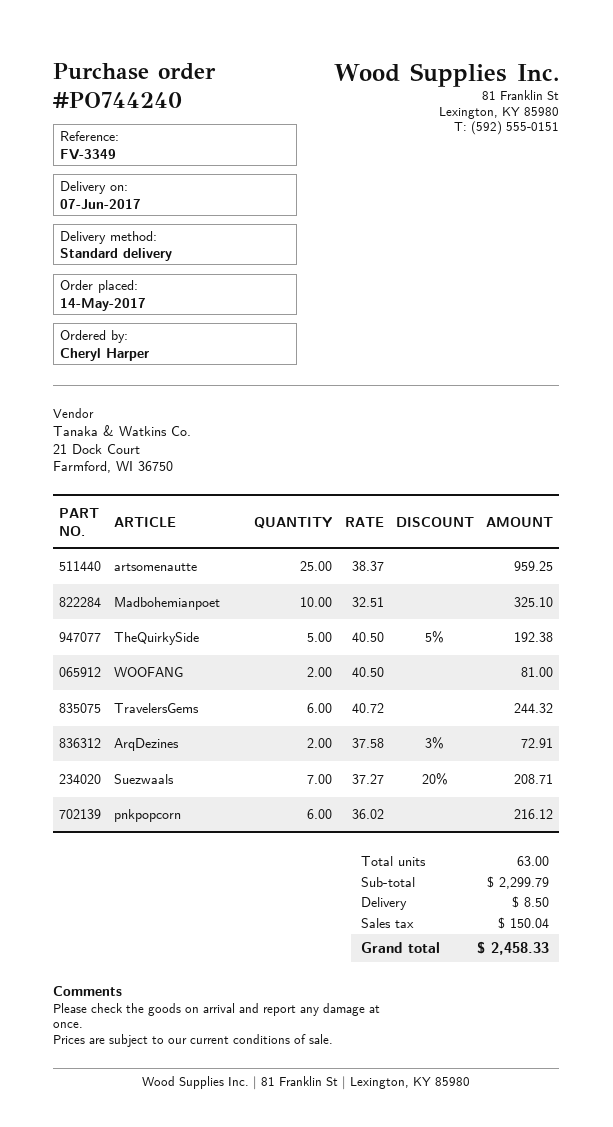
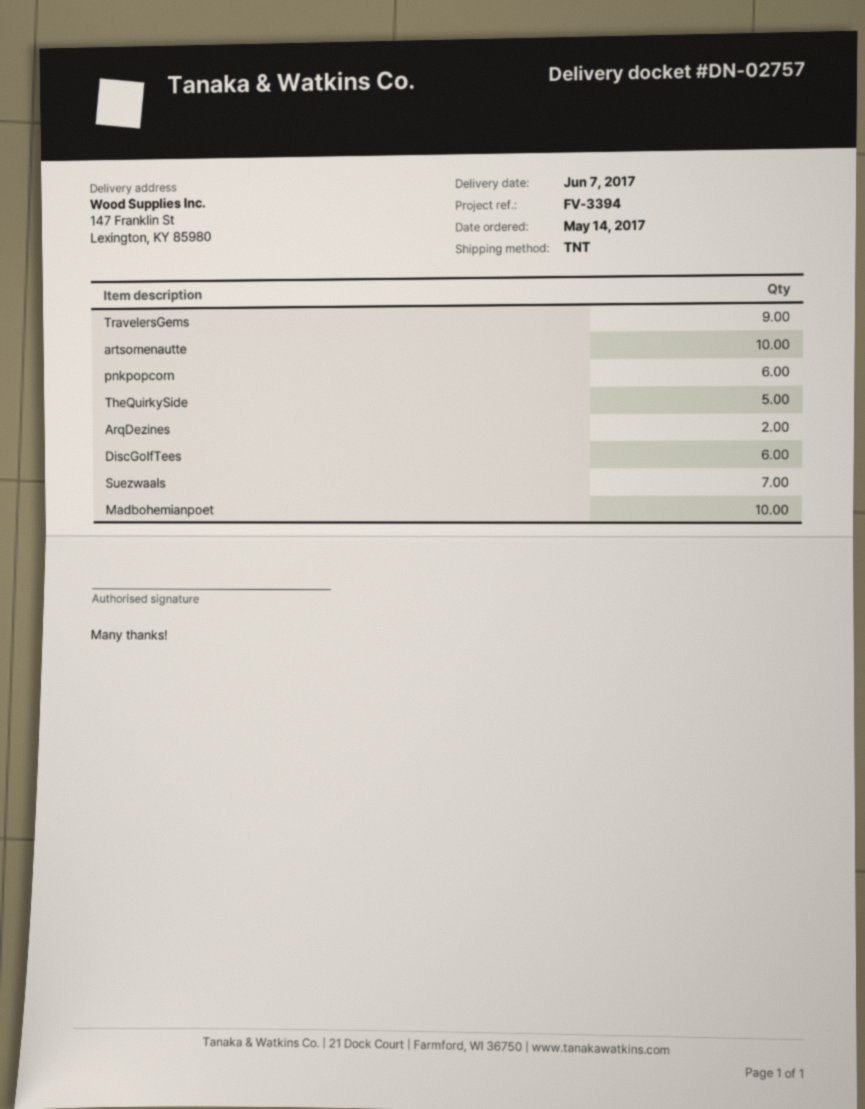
reference: FV-3349 -> FV-3394
shipping method: standard -> TNT
artsomenautte: 25 -> 10
WOOFANG: 2 -> none
TravelersGems: 6 -> 9
DiscGolfTees: none -> 6

